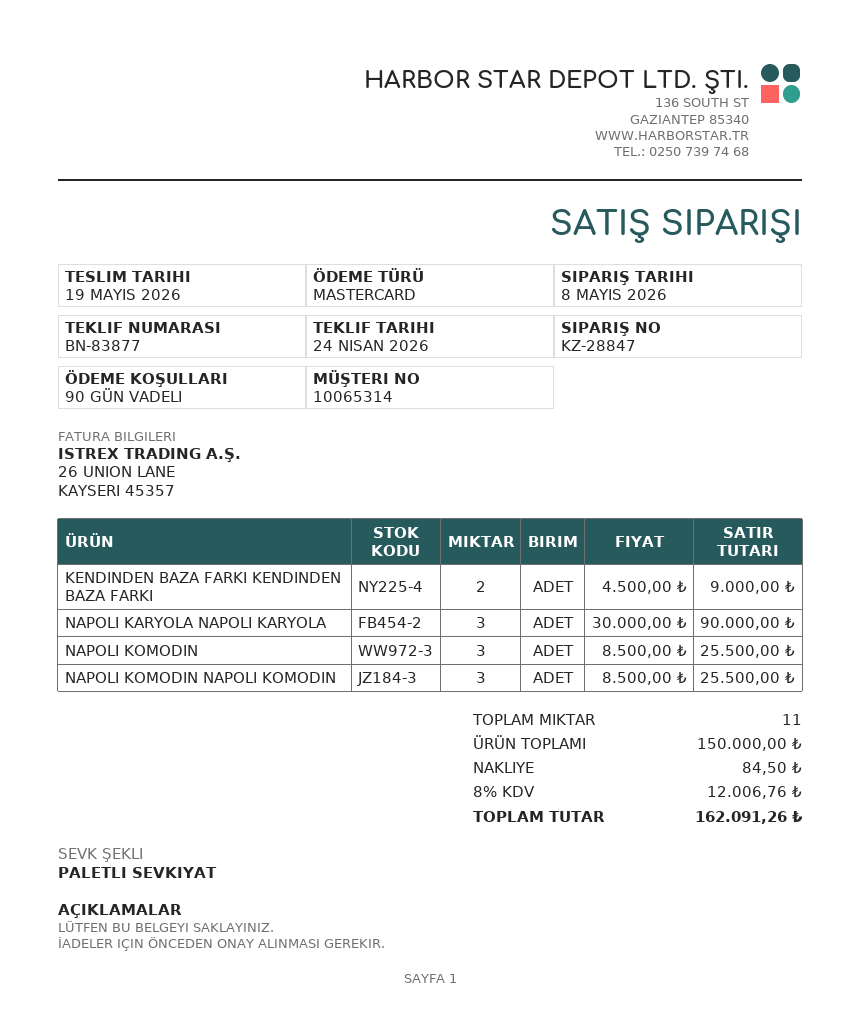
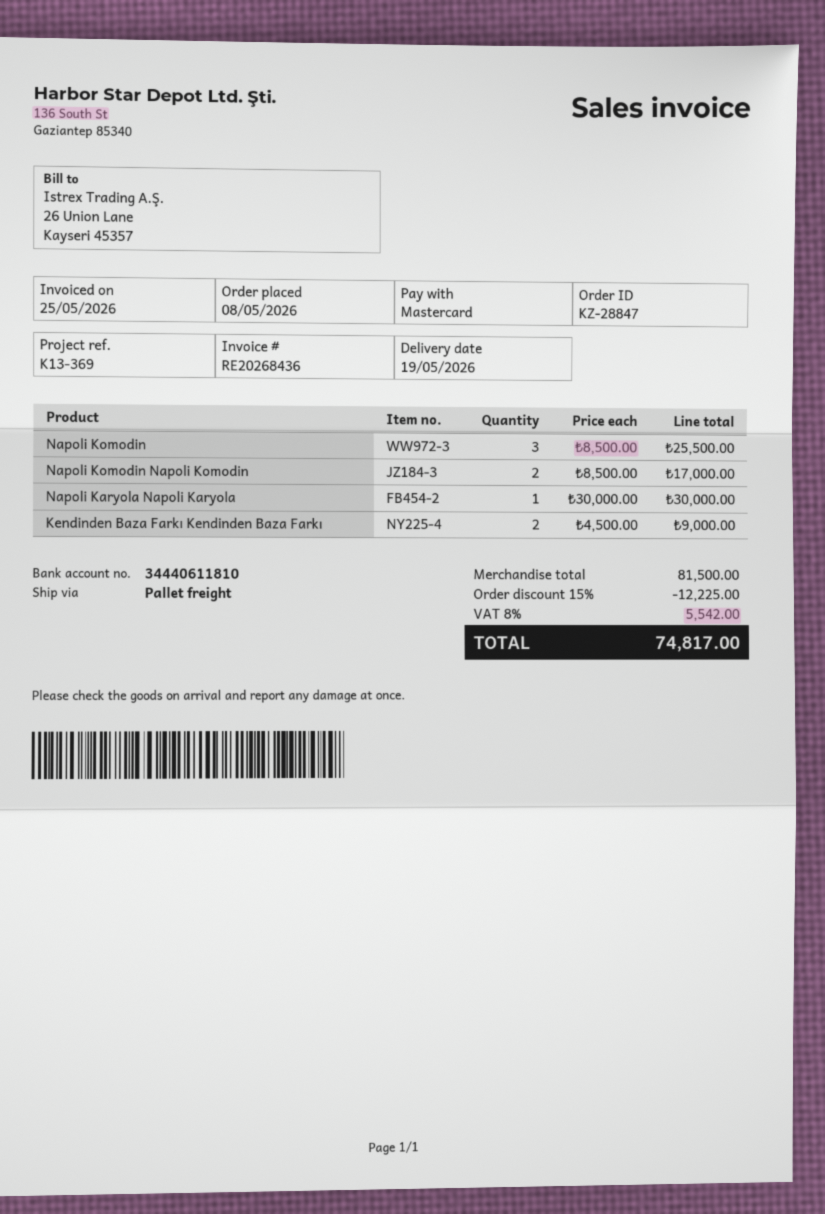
NAPOLI KARYOLA NAPOLI KARYOLA: 3 x 30000.00 = 90000.00 -> 1 x 30000.00 = 30000.00
NAPOLI KOMODIN NAPOLI KOMODIN: 3 x 8500.00 = 25500.00 -> 2 x 8500.00 = 17000.00
subtotal: 150000.00 -> 81500.00
discount: none -> 15% = 12225.00
shipping: 84.50 -> none
tax: 8% = 12006.76 -> 8% = 5542.00
total: 162091.26 -> 74817.00

